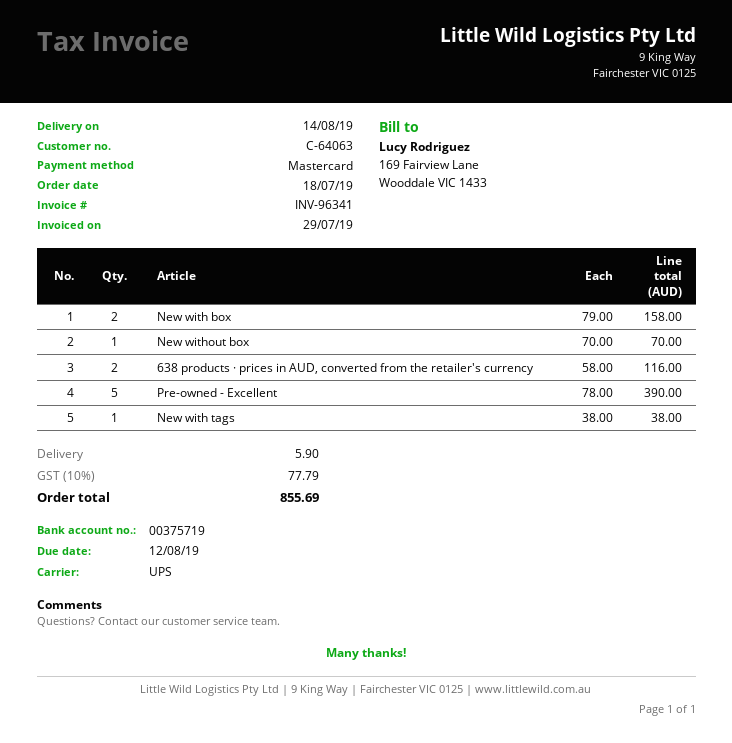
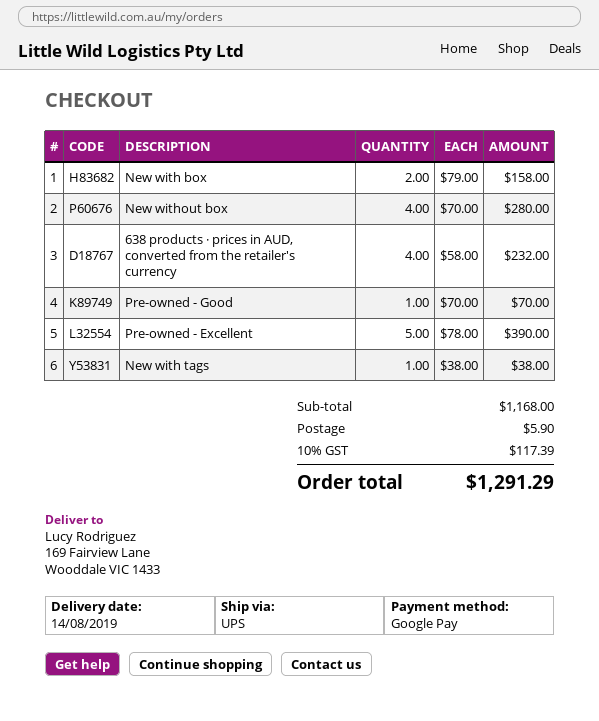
payment method: Mastercard -> Google Pay
New without box: 1 x 70.00 = 70.00 -> 4 x 70.00 = 280.00
638 products · prices in AUD, converted from the retailer's currency: 2 x 58.00 = 116.00 -> 4 x 58.00 = 232.00
Pre-owned - Good: none -> 1 x 70.00 = 70.00
tax: 10% = 77.79 -> 10% = 117.39
total: 855.69 -> 1291.29

